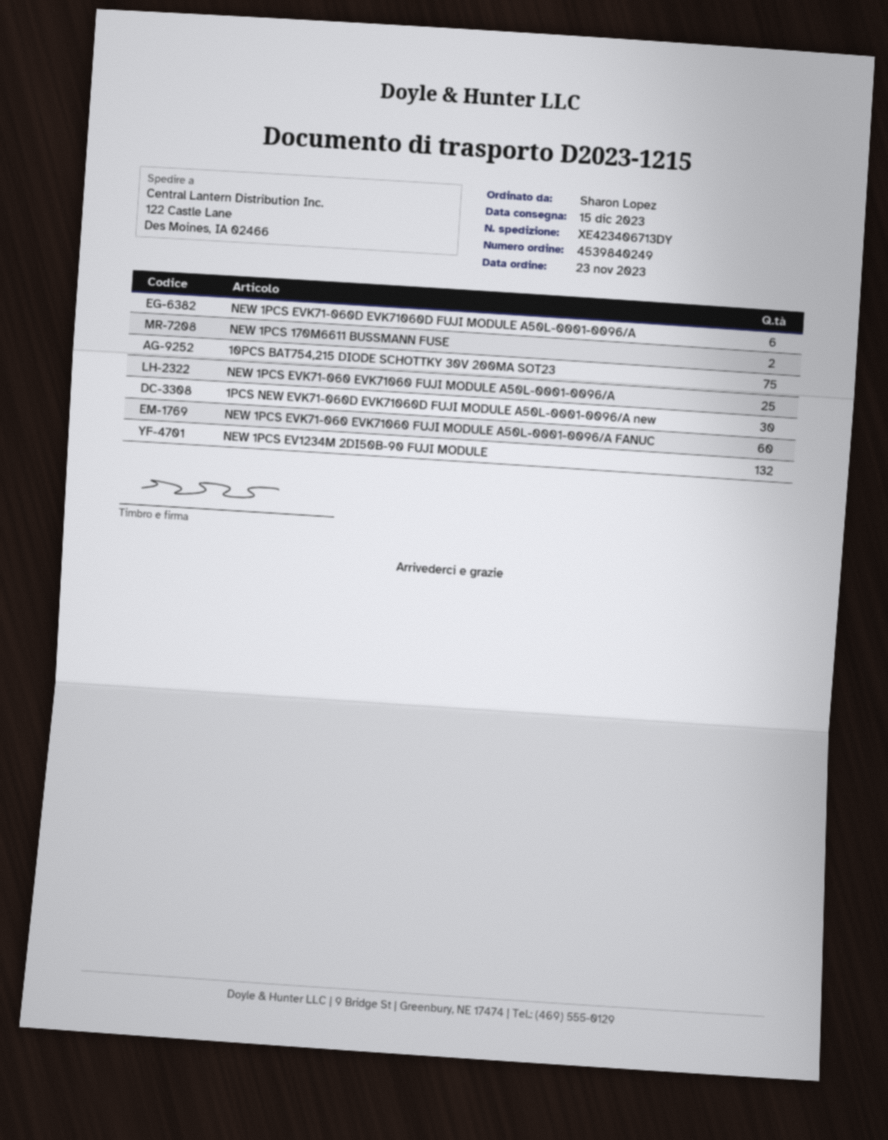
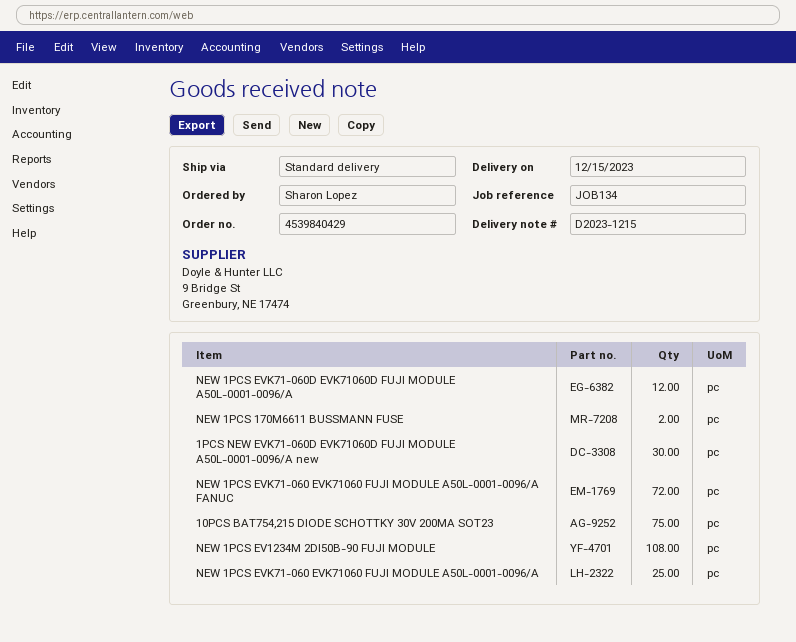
order number: 4539840249 -> 4539840429
NEW 1PCS EVK71-060D EVK71060D FUJI MODULE A50L-0001-0096/A: 6 -> 12
NEW 1PCS EVK71-060 EVK71060 FUJI MODULE A50L-0001-0096/A FANUC: 60 -> 72
NEW 1PCS EV1234M 2DI50B-90 FUJI MODULE: 132 -> 108

